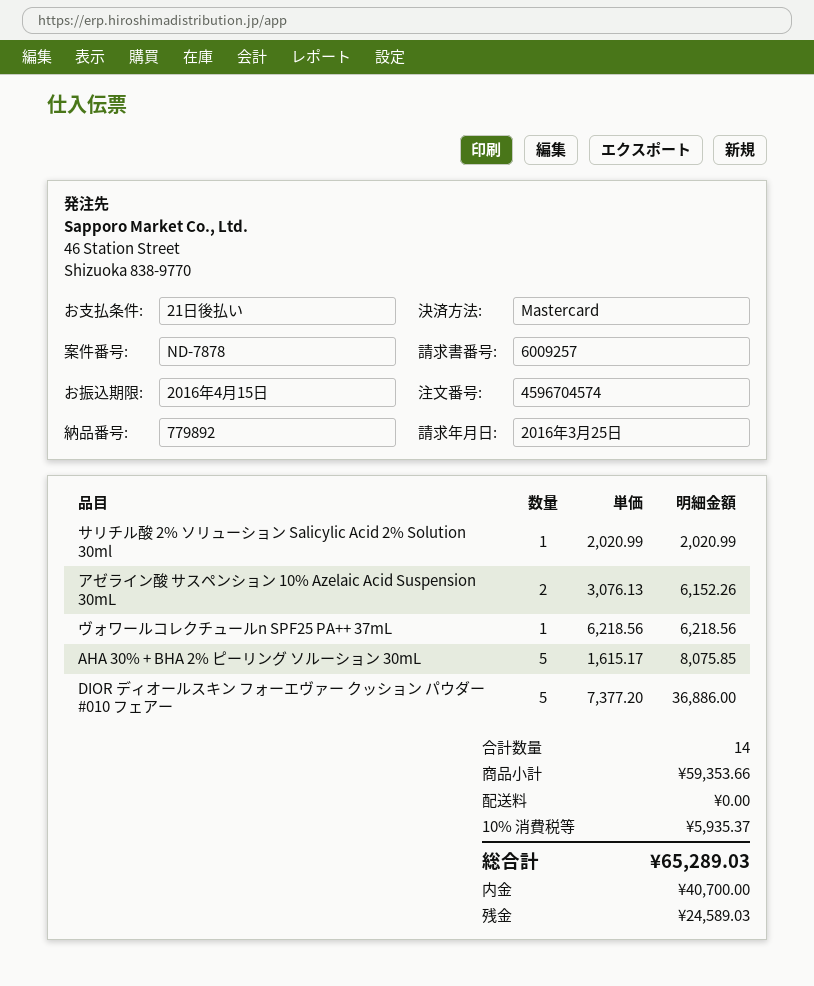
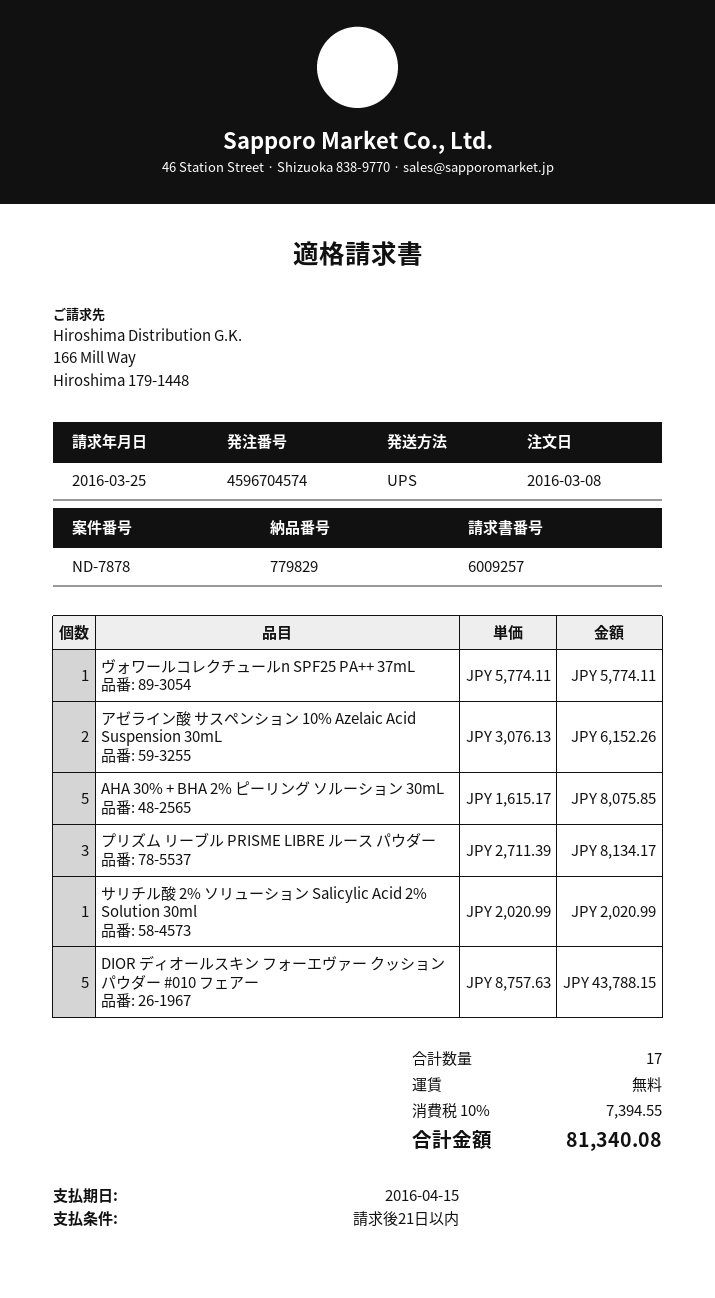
delivery note number: 779892 -> 779829
ヴォワールコレクチュールn SPF25 PA++ 37mL: 1 x 6218.56 = 6218.56 -> 1 x 5774.11 = 5774.11
DIOR ディオールスキン フォーエヴァー クッション パウダー #010 フェアー: 5 x 7377.20 = 36886.00 -> 5 x 8757.63 = 43788.15
プリズム リーブル PRISME LIBRE ルース パウダー: none -> 3 x 2711.39 = 8134.17
total quantity: 14 -> 17
tax: 10% = 5935.37 -> 10% = 7394.55
total: 65289.03 -> 81340.08

